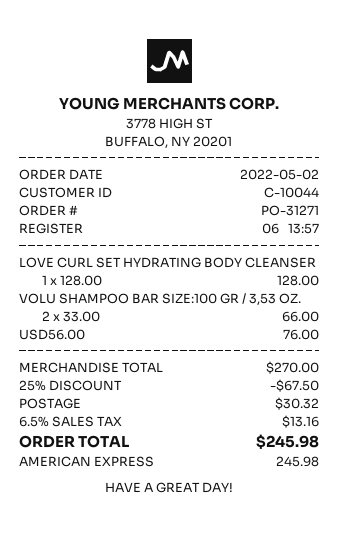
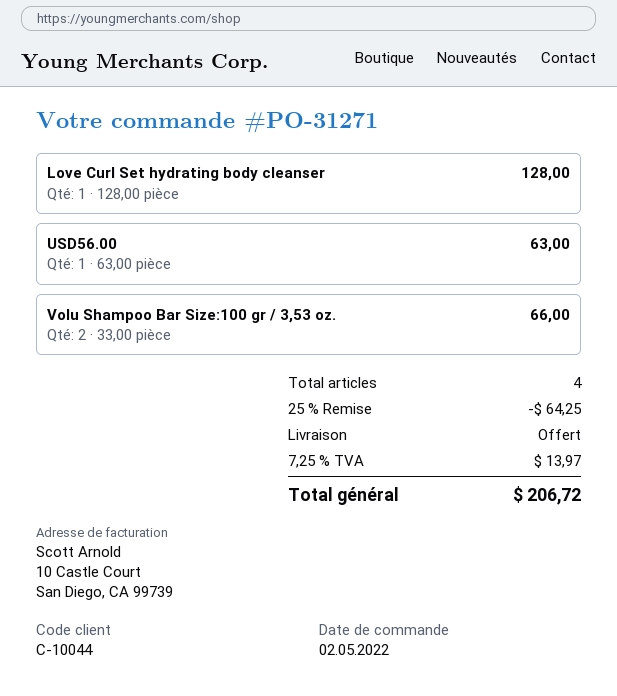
USD56.00: 1 x 76.00 = 76.00 -> 1 x 63.00 = 63.00
discount: 25% = 67.50 -> 25% = 64.25
shipping: 30.32 -> 0.00
tax: 6.5% = 13.16 -> 7.25% = 13.97
total: 245.98 -> 206.72

